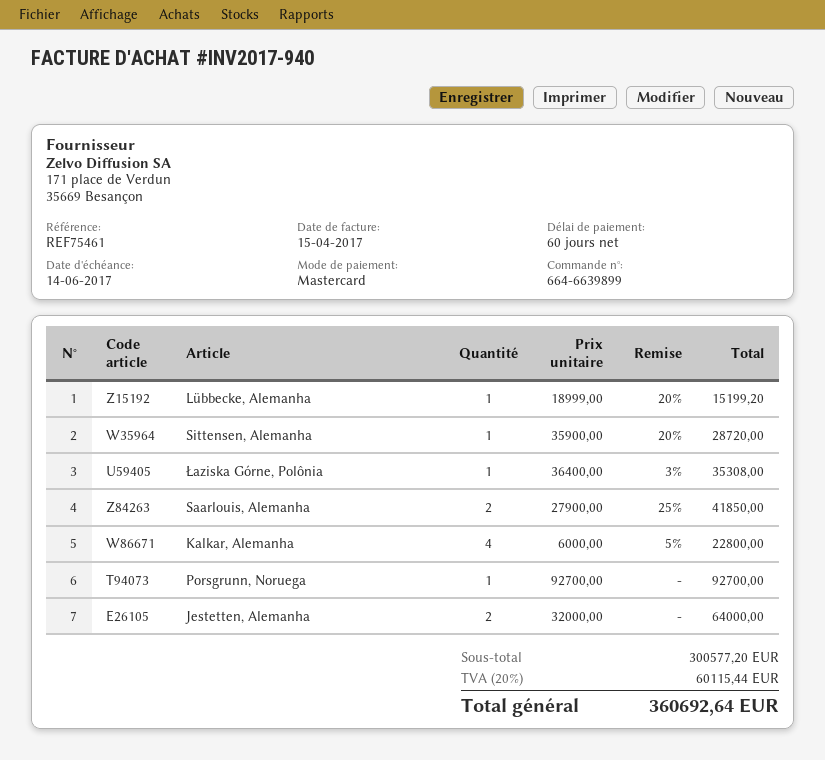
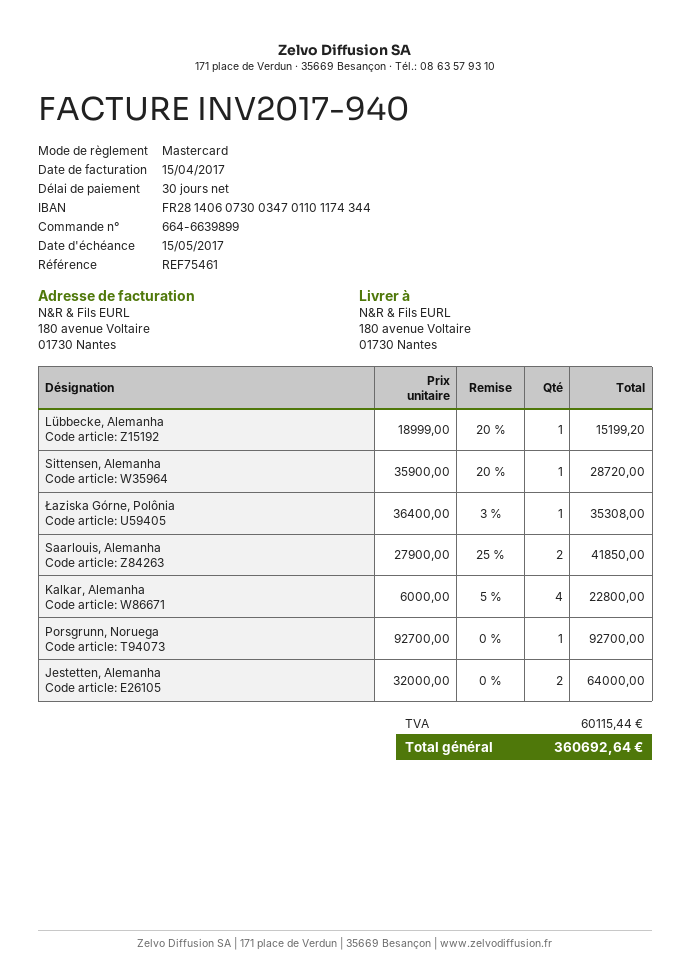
payment terms: 60 days -> 30 days
due date: 2017-06-14 -> 2017-05-15

